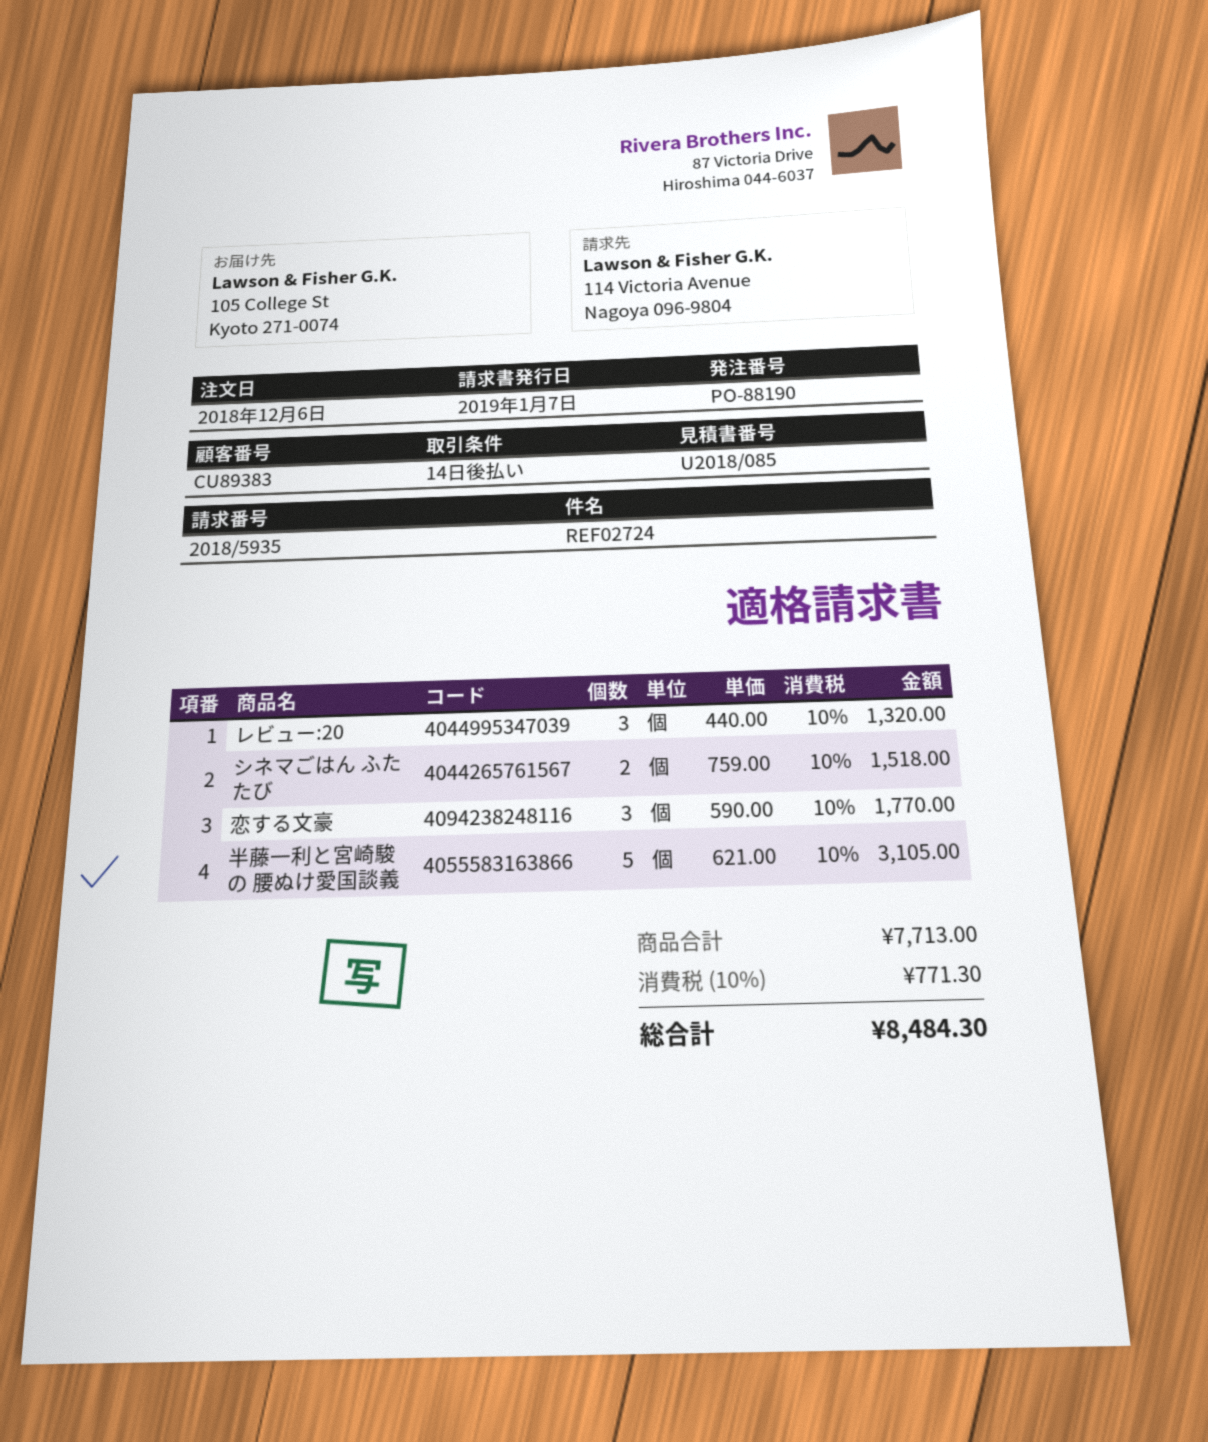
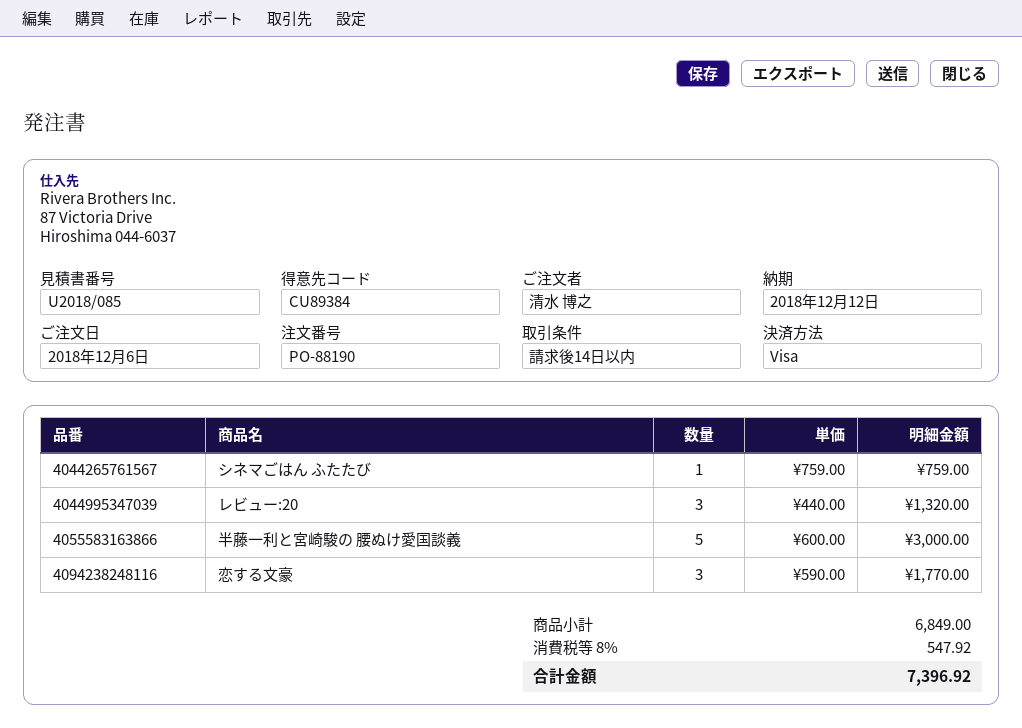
customer number: CU89383 -> CU89384
シネマごはん ふたたび: 2 x 759.00 = 1518.00 -> 1 x 759.00 = 759.00
半藤一利と宮崎駿の 腰ぬけ愛国談義: 5 x 621.00 = 3105.00 -> 5 x 600.00 = 3000.00
subtotal: 7713.00 -> 6849.00
tax: 10% = 771.30 -> 8% = 547.92
total: 8484.30 -> 7396.92

